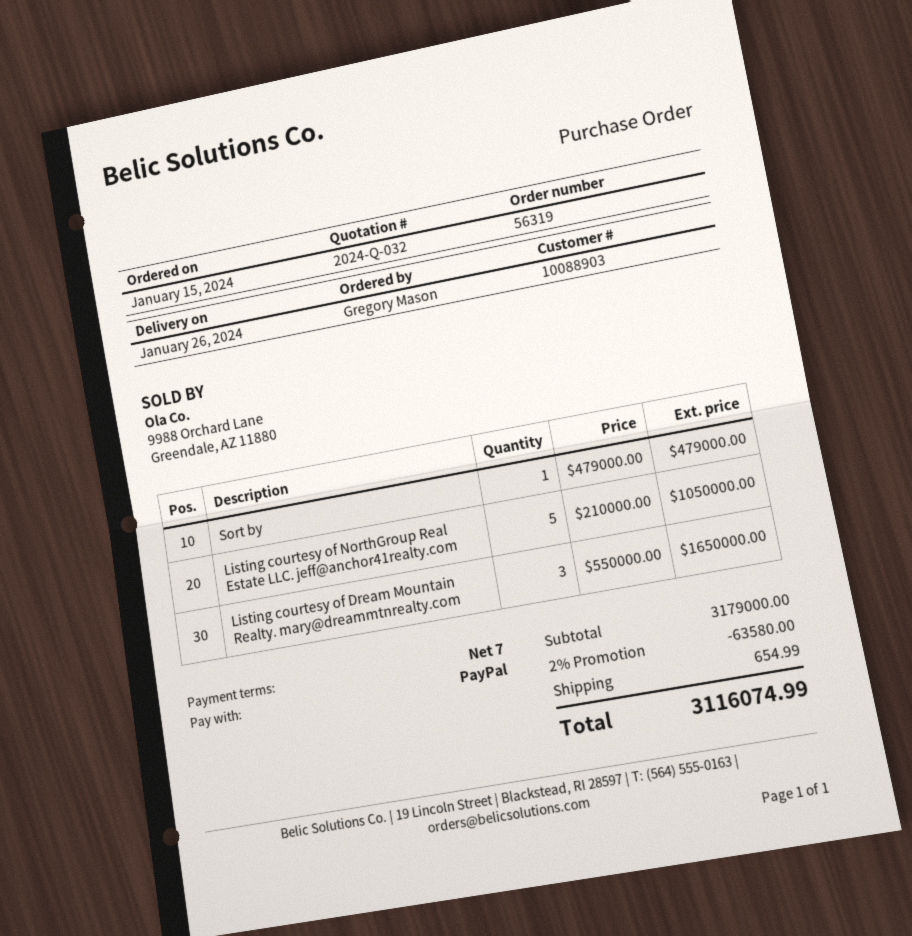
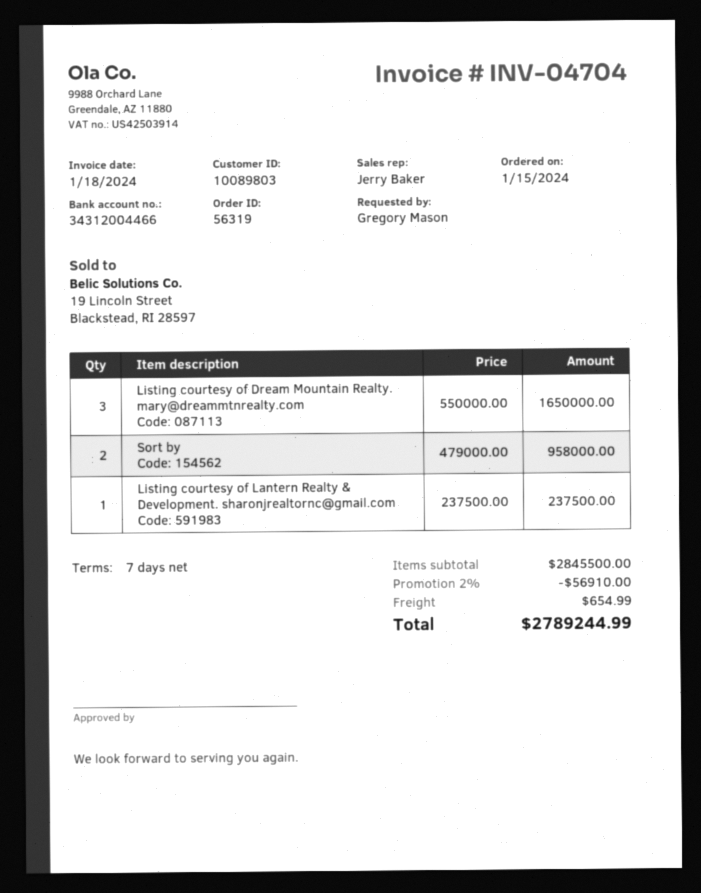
customer number: 10088903 -> 10089803
Sort by: 1 x 479000.00 = 479000.00 -> 2 x 479000.00 = 958000.00
Listing courtesy of NorthGroup Real Estate LLC. jeff@anchor41realty.com: 5 x 210000.00 = 1050000.00 -> none
Listing courtesy of Lantern Realty & Development. sharonjrealtornc@gmail.com: none -> 1 x 237500.00 = 237500.00
subtotal: 3179000.00 -> 2845500.00
discount: 2% = 63580.00 -> 2% = 56910.00
total: 3116074.99 -> 2789244.99

